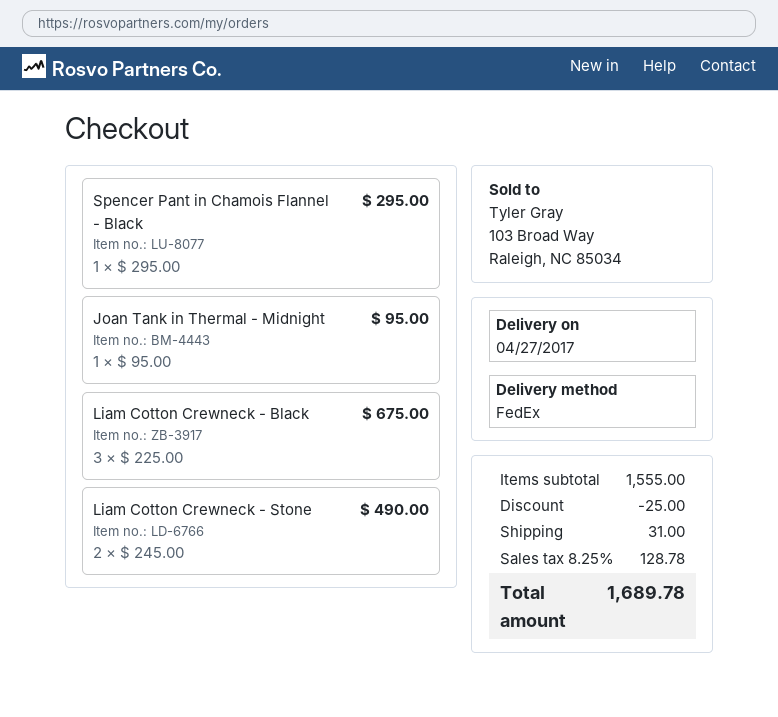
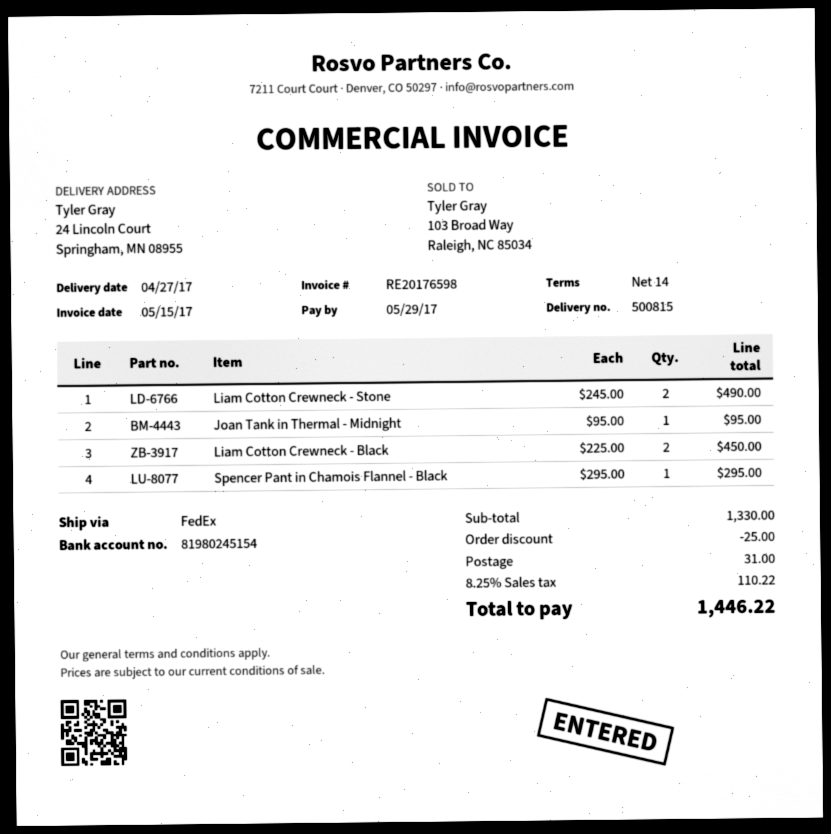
Liam Cotton Crewneck - Black: 3 x 225.00 = 675.00 -> 2 x 225.00 = 450.00
subtotal: 1555.00 -> 1330.00
tax: 8.25% = 128.78 -> 8.25% = 110.22
total: 1689.78 -> 1446.22

